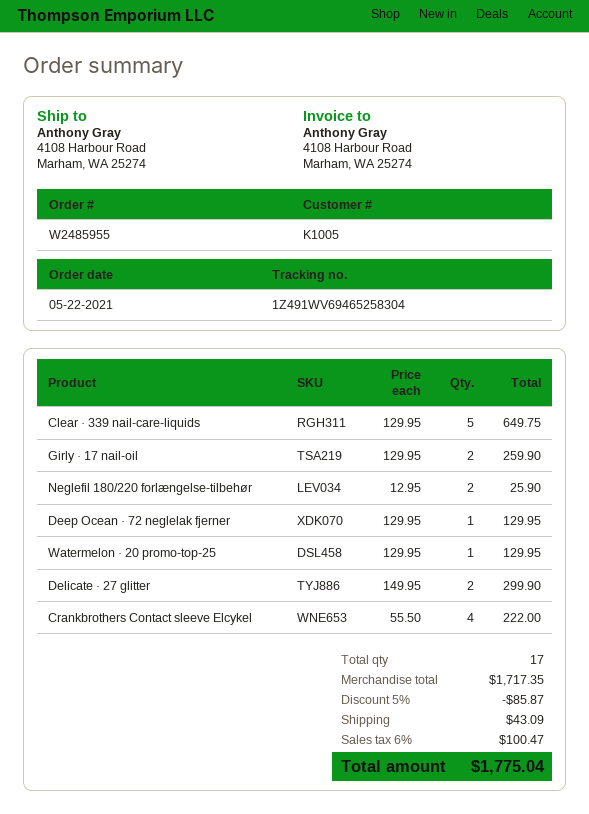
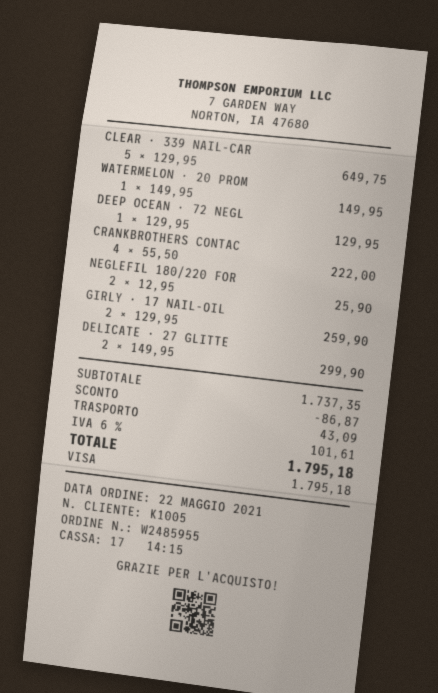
Watermelon · 20 promo-top-25: 1 x 129.95 = 129.95 -> 1 x 149.95 = 149.95
subtotal: 1717.35 -> 1737.35
discount: 85.87 -> 86.87
tax: 6% = 100.47 -> 6% = 101.61
total: 1775.04 -> 1795.18

